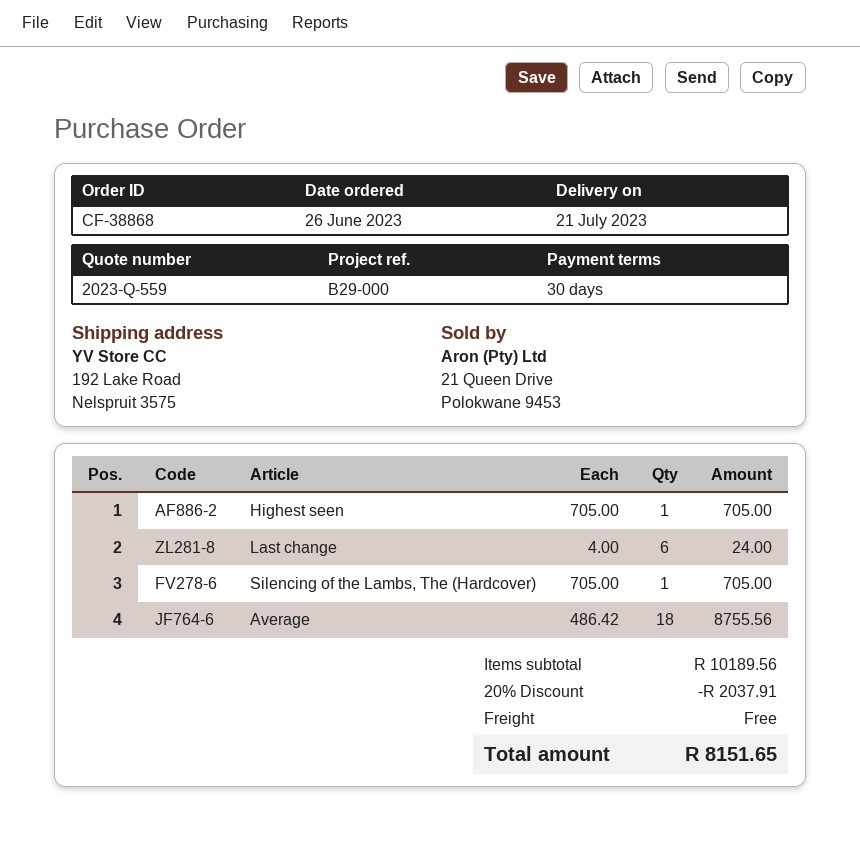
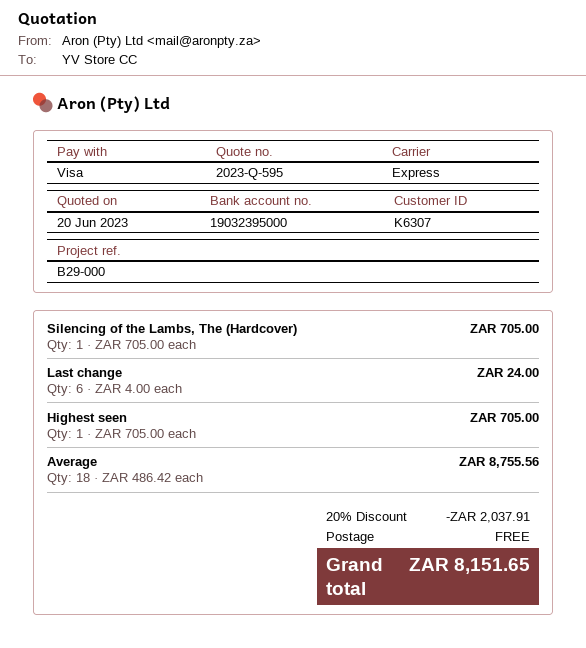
quote number: 2023-Q-559 -> 2023-Q-595

